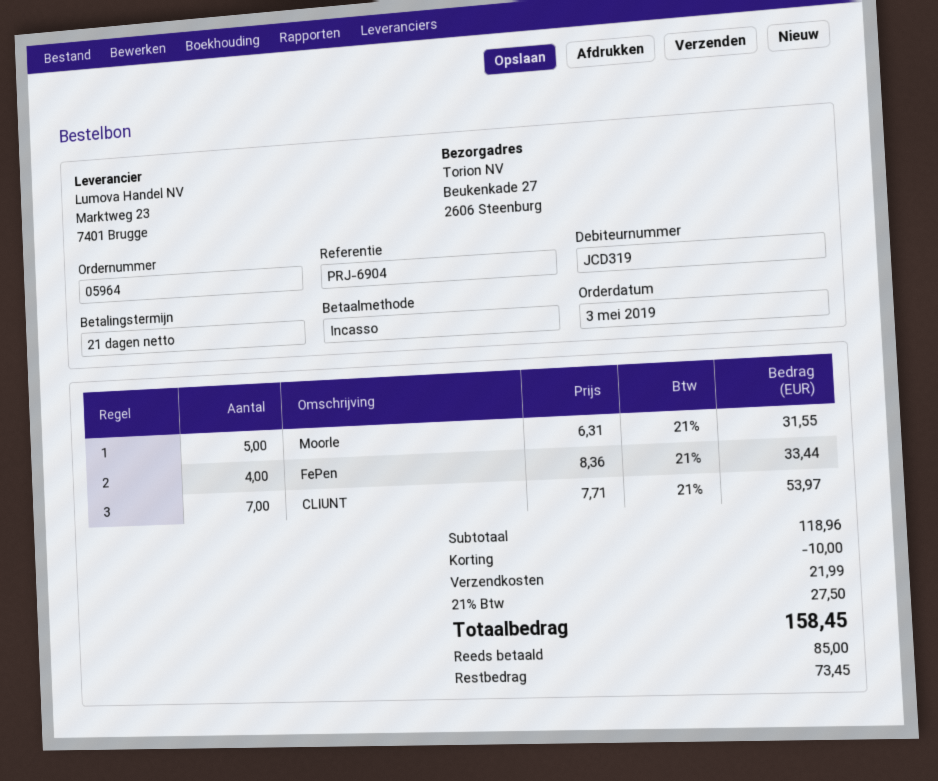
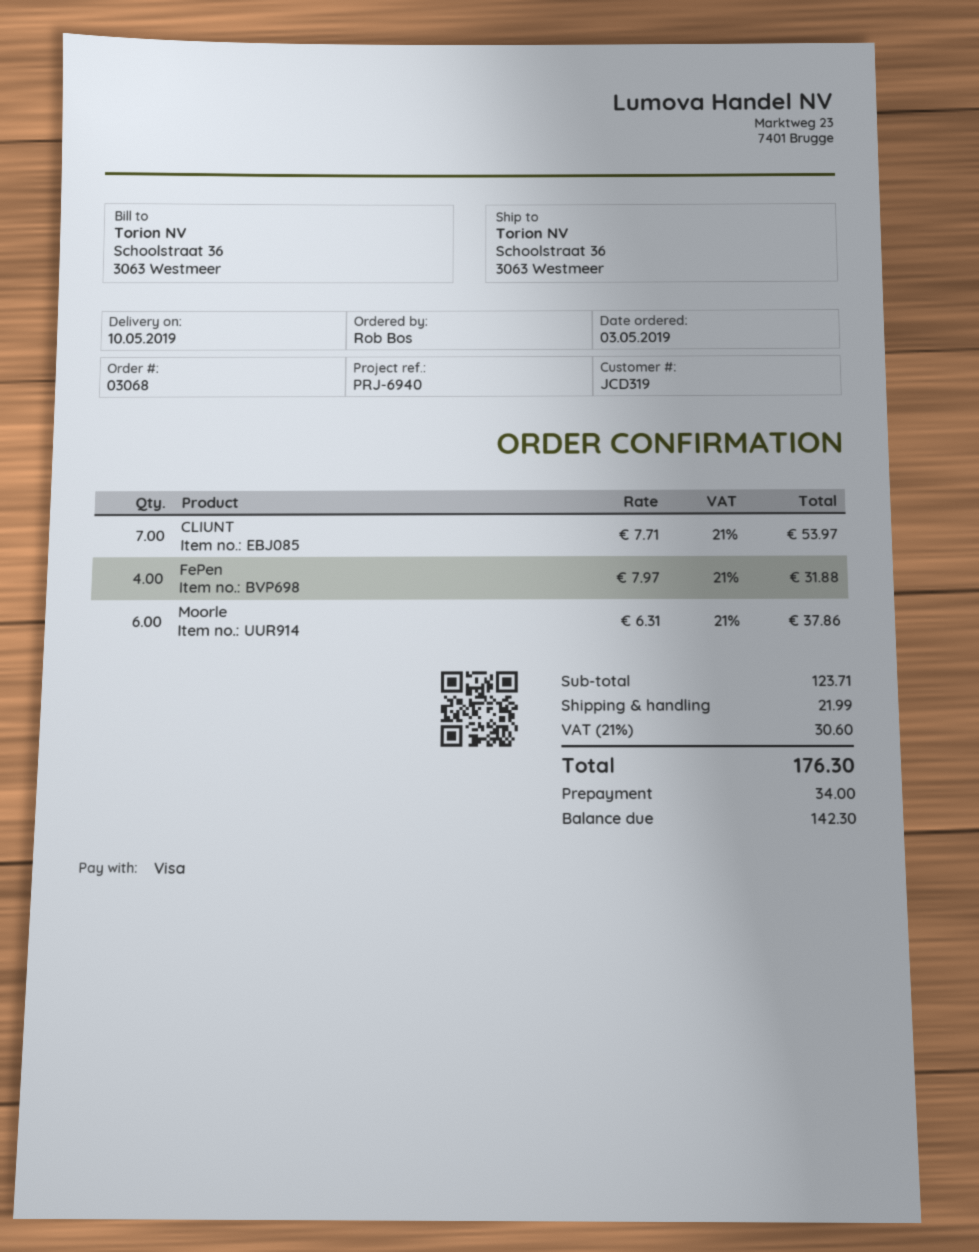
order number: 05964 -> 03068
reference: PRJ-6904 -> PRJ-6940
payment method: direct debit -> Visa
ship to: Beukenkade 27, 2606 Steenburg -> Schoolstraat 36, 3063 Westmeer
Moorle: 5 x 6.31 = 31.55 -> 6 x 6.31 = 37.86
FePen: 4 x 8.36 = 33.44 -> 4 x 7.97 = 31.88
subtotal: 118.96 -> 123.71
discount: 10.00 -> none
tax: 21% = 27.50 -> 21% = 30.60
total: 158.45 -> 176.30
deposit: 85.00 -> 34.00
balance: 73.45 -> 142.30

